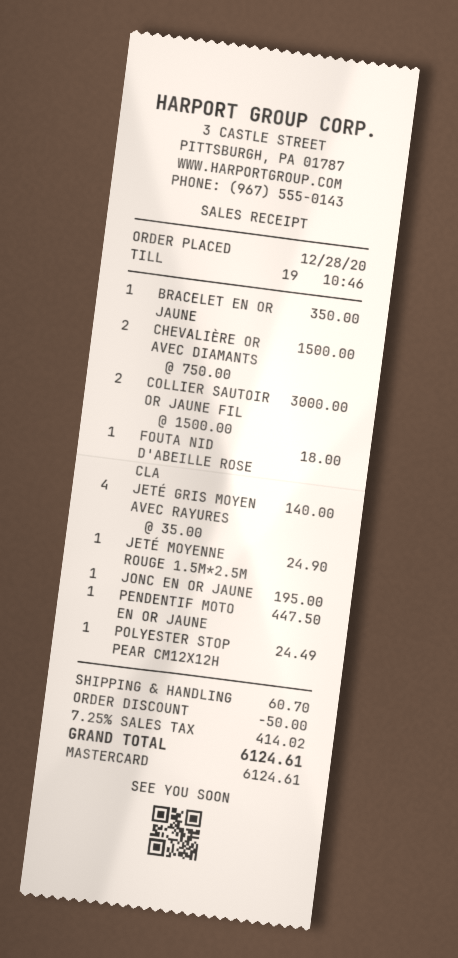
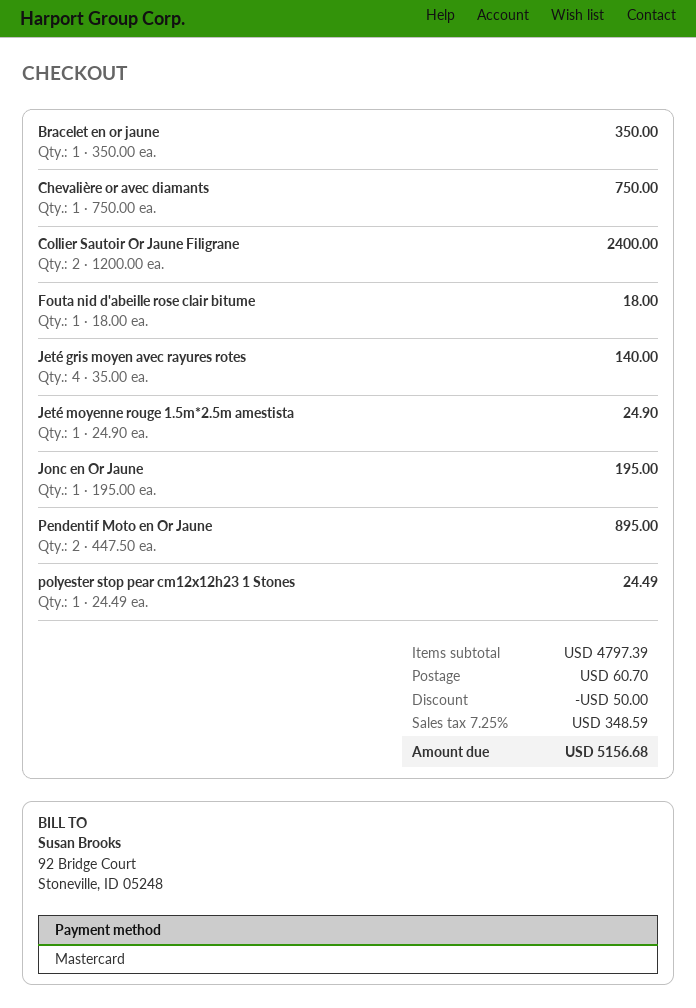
CHEVALIÈRE OR AVEC DIAMANTS: 2 x 750.00 = 1500.00 -> 1 x 750.00 = 750.00
COLLIER SAUTOIR OR JAUNE FIL: 2 x 1500.00 = 3000.00 -> 2 x 1200.00 = 2400.00
PENDENTIF MOTO EN OR JAUNE: 1 x 447.50 = 447.50 -> 2 x 447.50 = 895.00
tax: 7.25% = 414.02 -> 7.25% = 348.59
total: 6124.61 -> 5156.68

